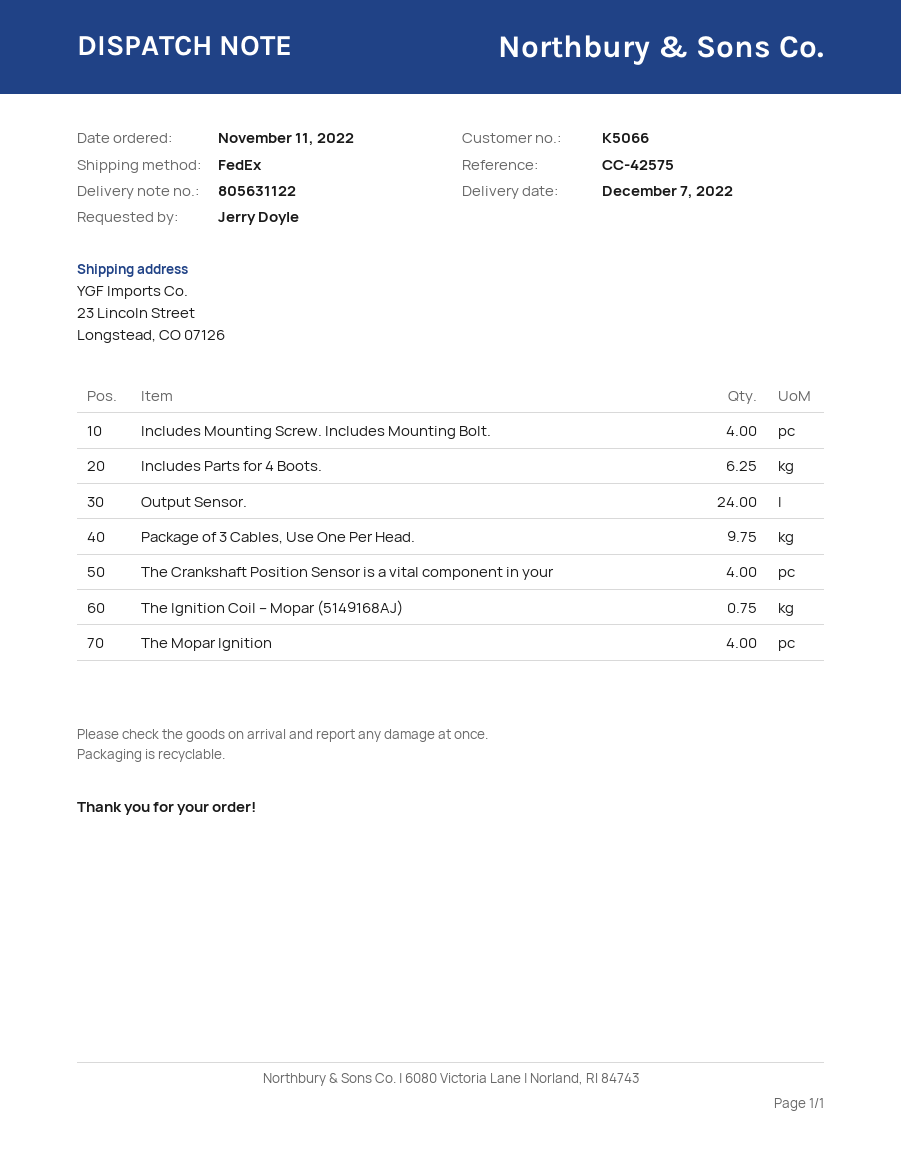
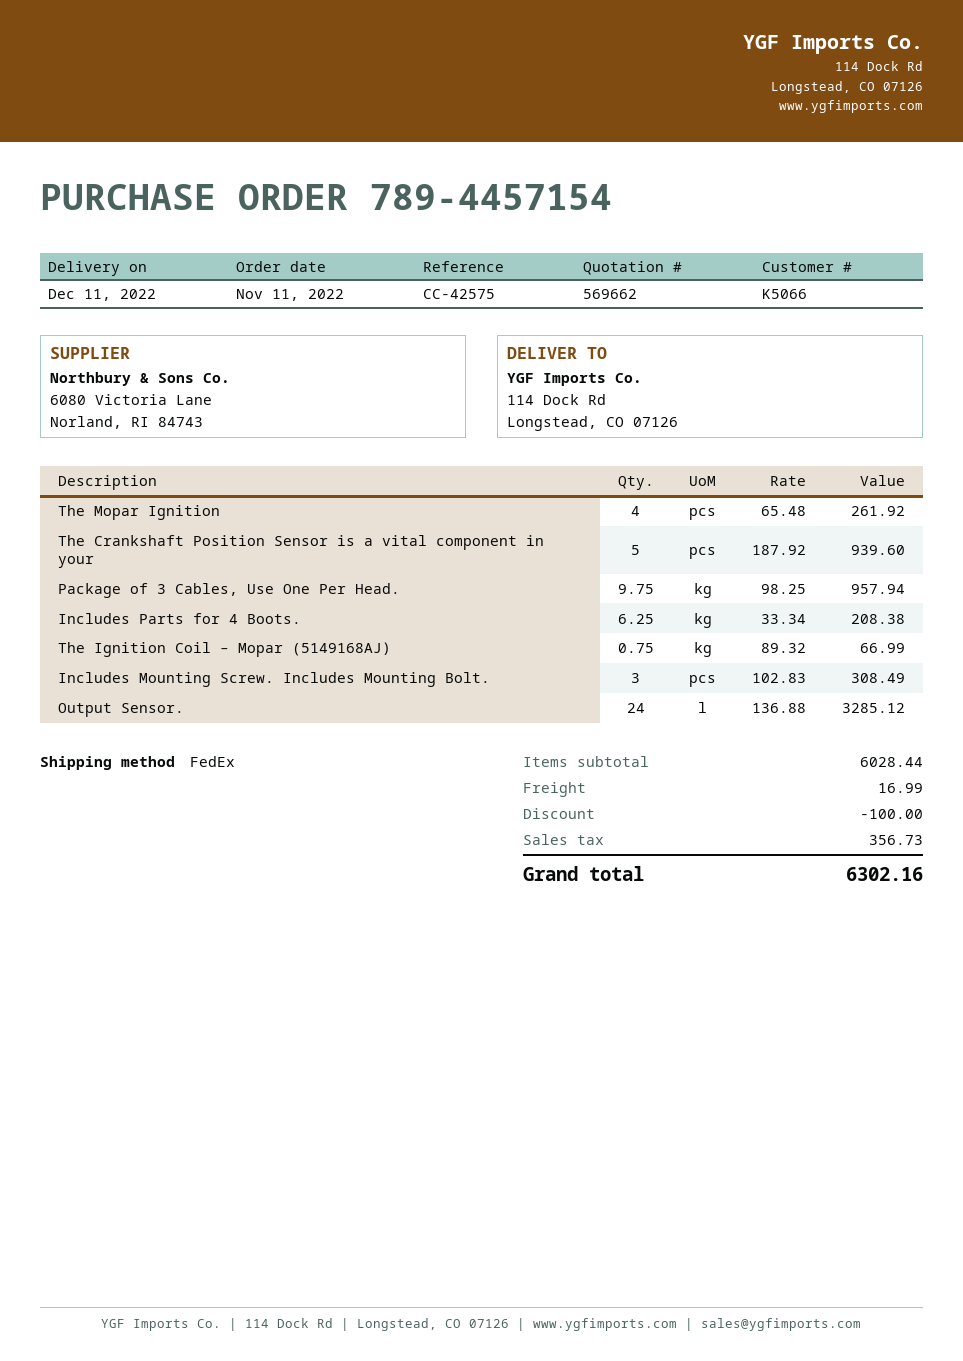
delivery date: 2022-12-07 -> 2022-12-11
ship to: 23 Lincoln Street, Longstead, CO 07126 -> 114 Dock Rd, Longstead, CO 07126
Includes Mounting Screw. Includes Mounting Bolt.: 4 -> 3
The Crankshaft Position Sensor is a vital component in your: 4 -> 5

